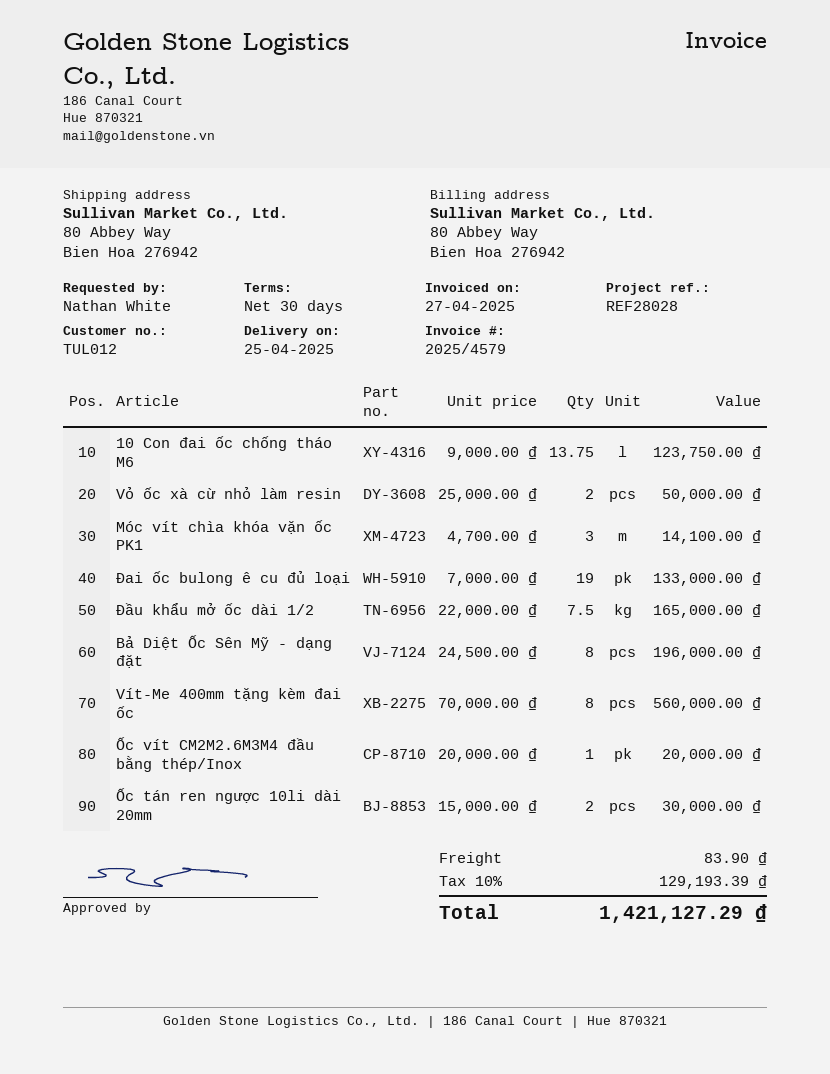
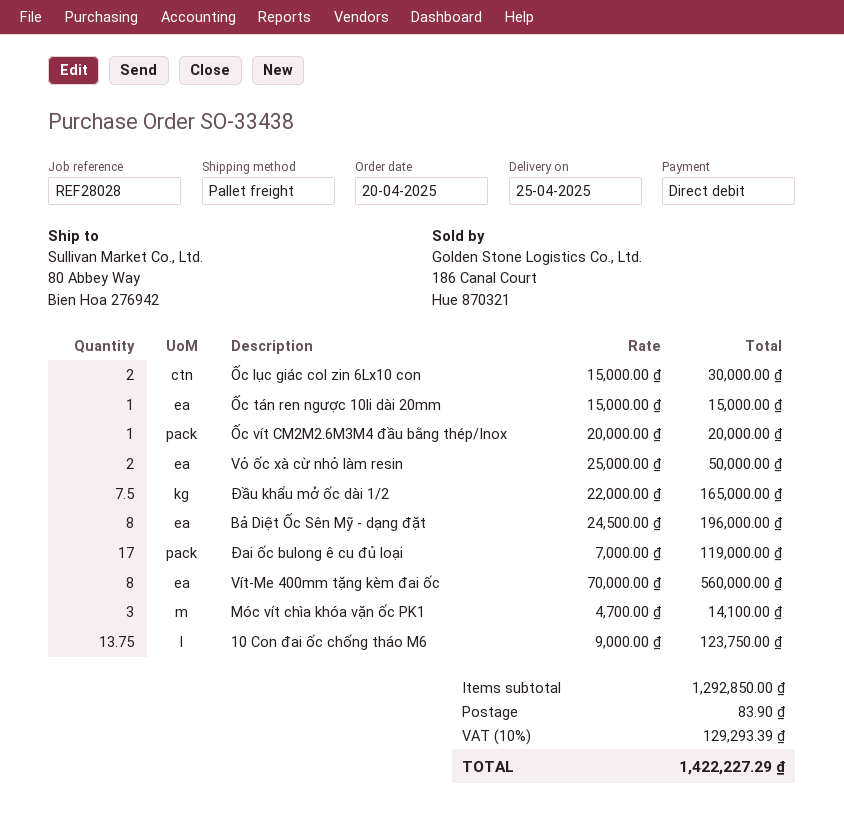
Đai ốc bulong ê cu đủ loại: 19 x 7000.00 = 133000.00 -> 17 x 7000.00 = 119000.00
Ốc tán ren ngược 10li dài 20mm: 2 x 15000.00 = 30000.00 -> 1 x 15000.00 = 15000.00
Ốc lục giác col zin 6Lx10 con: none -> 2 x 15000.00 = 30000.00
tax: 10% = 129193.39 -> 10% = 129293.39
total: 1421127.29 -> 1422227.29

